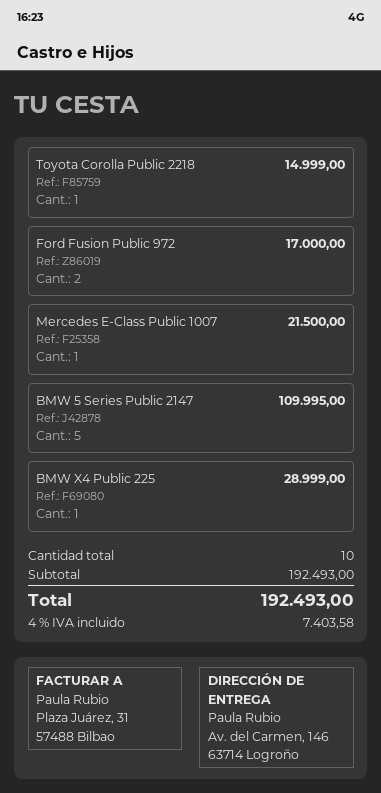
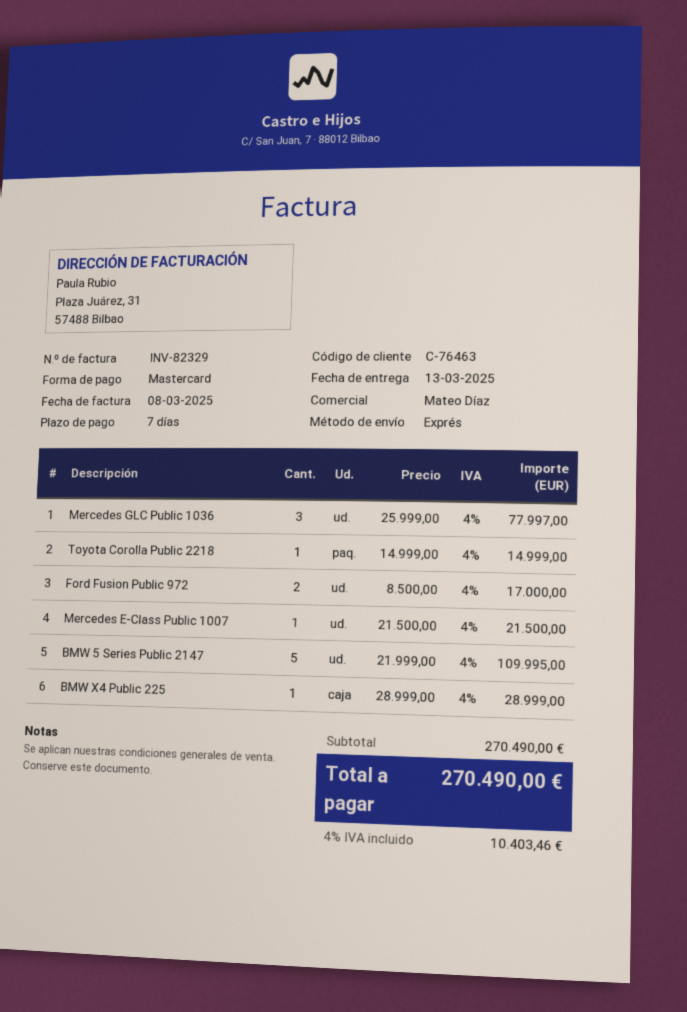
Mercedes GLC Public 1036: none -> 3 for 77997.00
subtotal: 192493.00 -> 270490.00
tax: 4% = 7403.58 -> 4% = 10403.46
total: 192493.00 -> 270490.00

